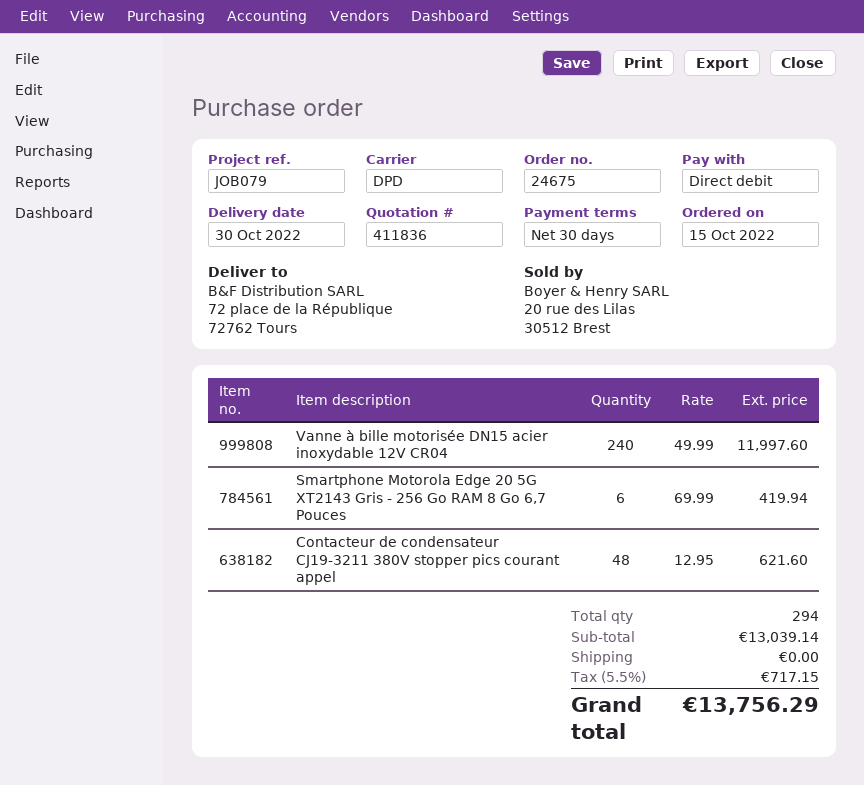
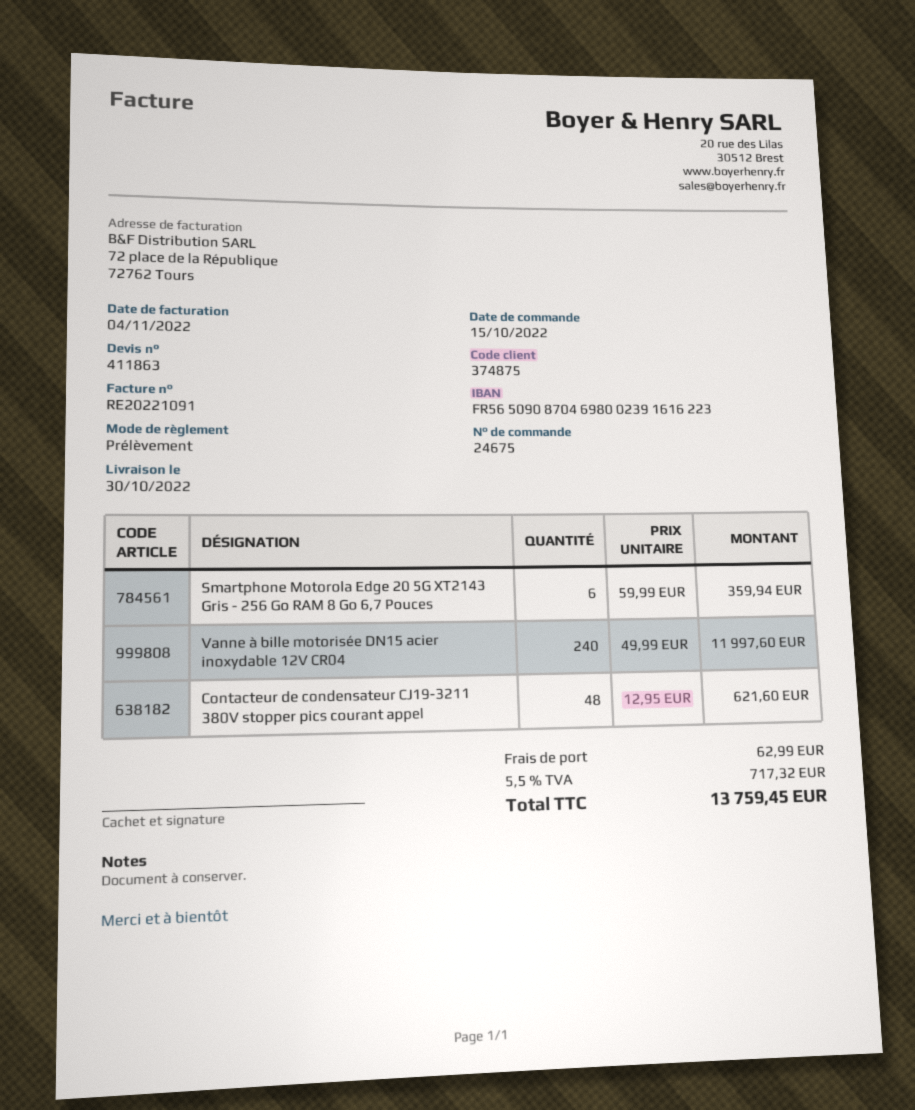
quote number: 411836 -> 411863
Smartphone Motorola Edge 20 5G XT2143 Gris - 256 Go RAM 8 Go 6,7 Pouces: 6 x 69.99 = 419.94 -> 6 x 59.99 = 359.94
shipping: 0.00 -> 62.99
tax: 5.5% = 717.15 -> 5.5% = 717.32
total: 13756.29 -> 13759.45

